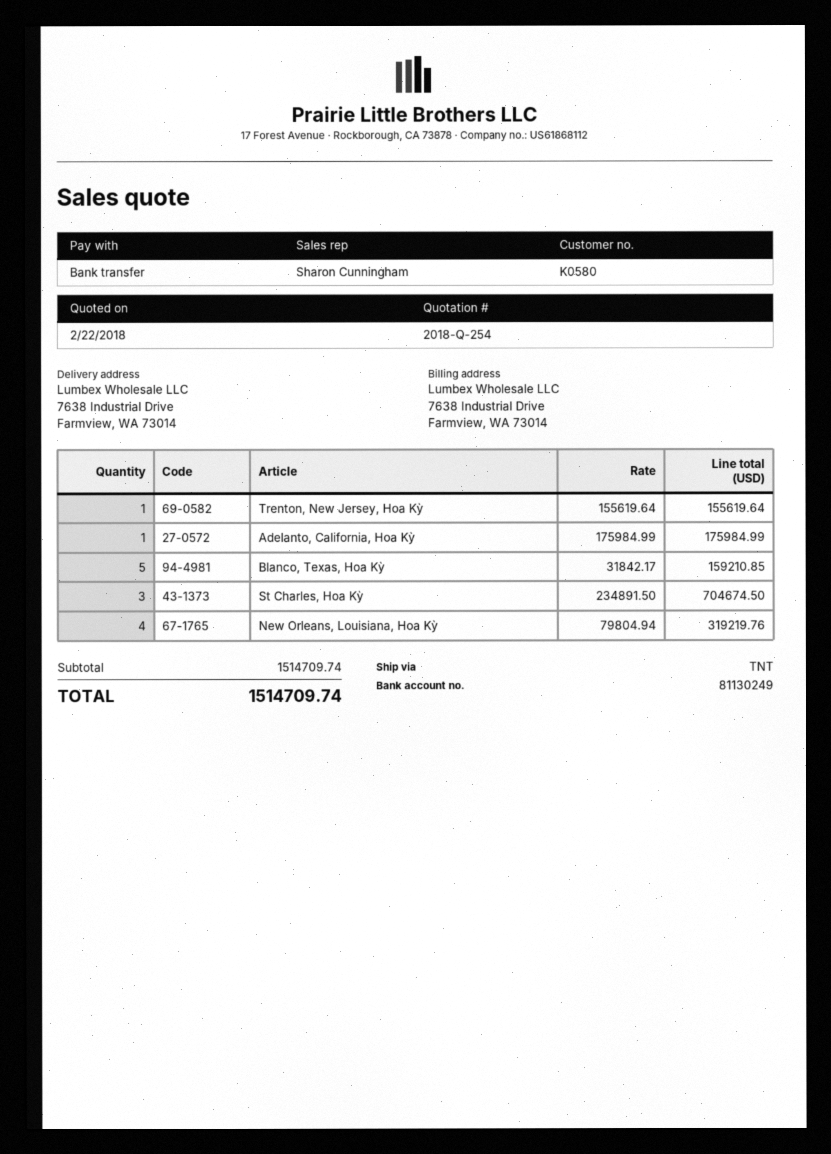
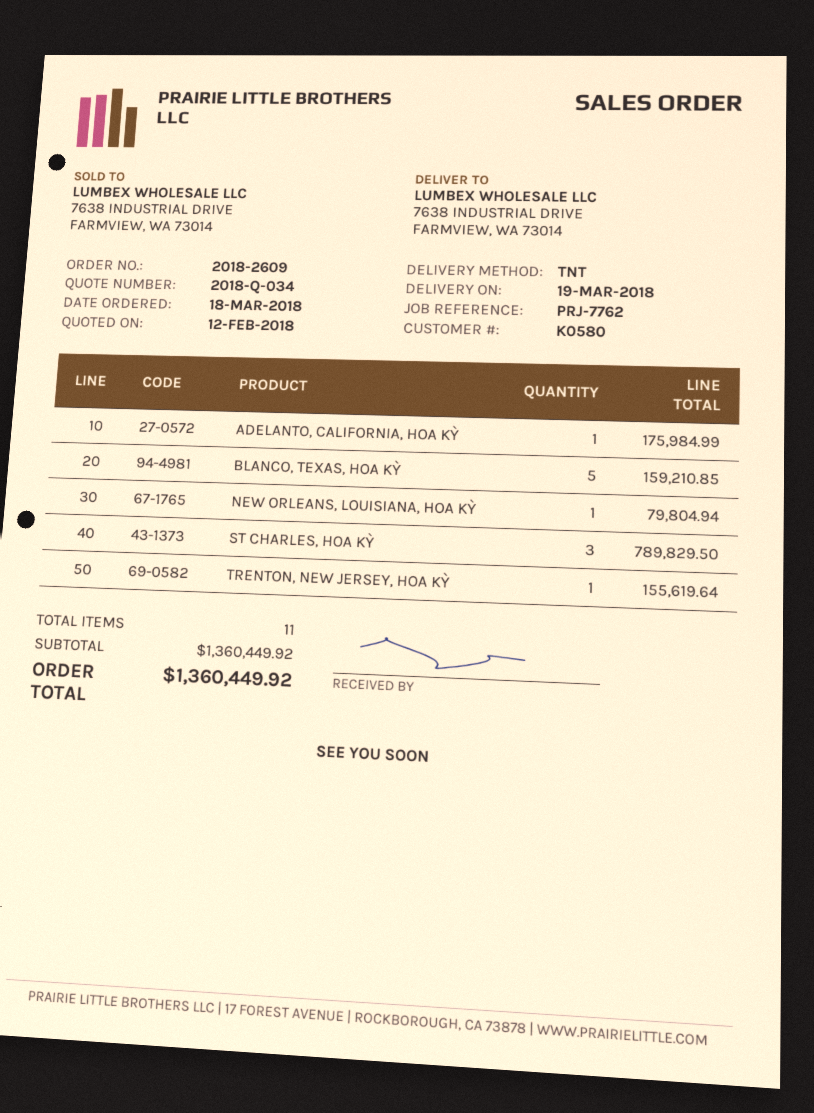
quote number: 2018-Q-254 -> 2018-Q-034
quote date: 2018-02-22 -> 2018-02-12
St Charles, Hoa Kỳ: 3 for 704674.50 -> 3 for 789829.50
New Orleans, Louisiana, Hoa Kỳ: 4 for 319219.76 -> 1 for 79804.94
subtotal: 1514709.74 -> 1360449.92
total: 1514709.74 -> 1360449.92

